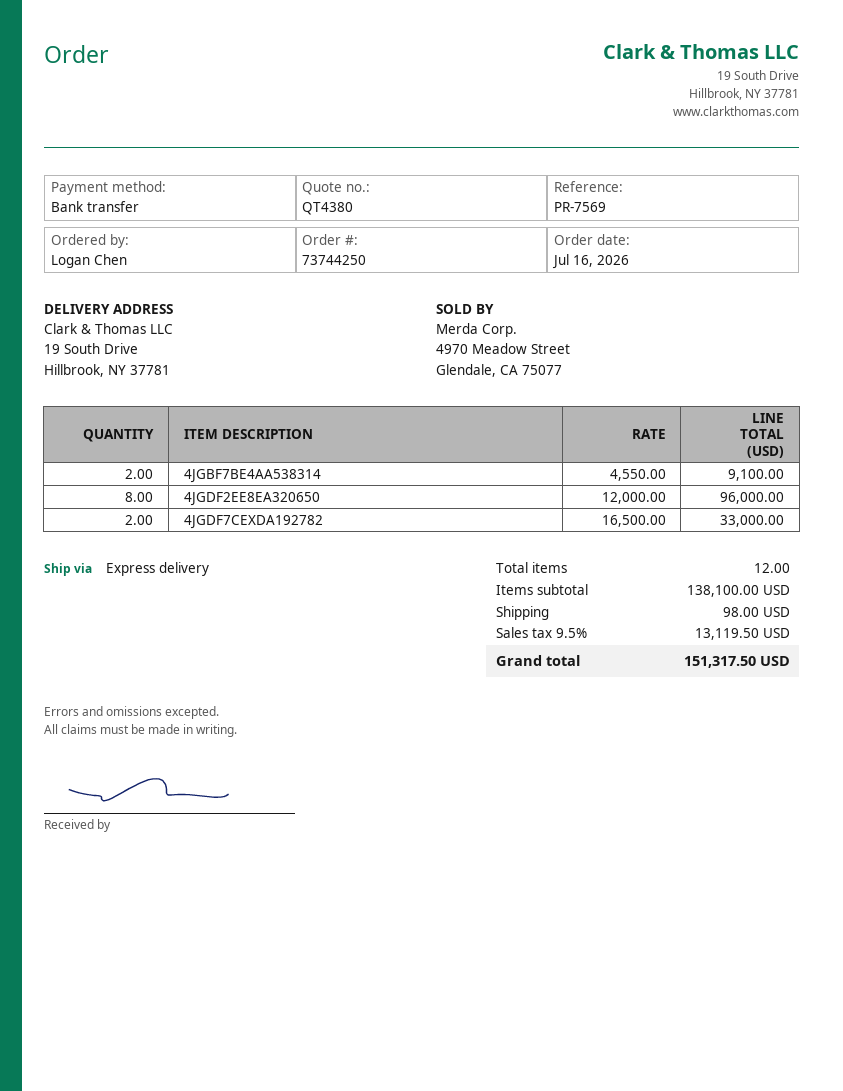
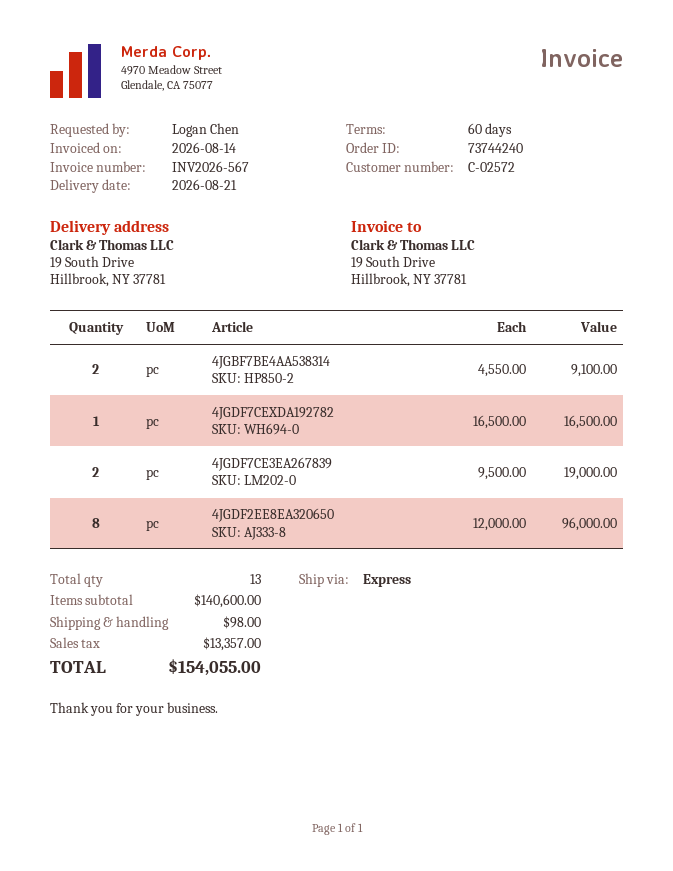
order number: 73744250 -> 73744240
4JGDF7CEXDA192782: 2 x 16500.00 = 33000.00 -> 1 x 16500.00 = 16500.00
4JGDF7CE3EA267839: none -> 2 x 9500.00 = 19000.00
total quantity: 12 -> 13
subtotal: 138100.00 -> 140600.00
tax: 13119.50 -> 13357.00
total: 151317.50 -> 154055.00

